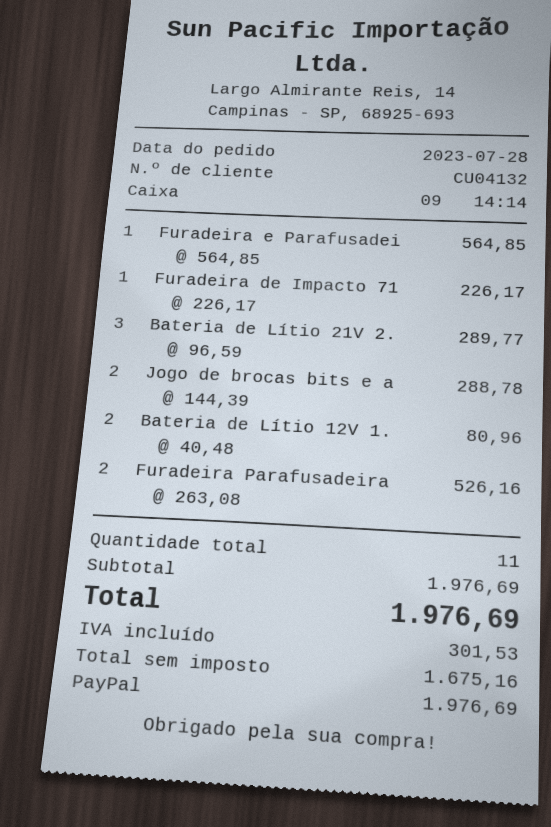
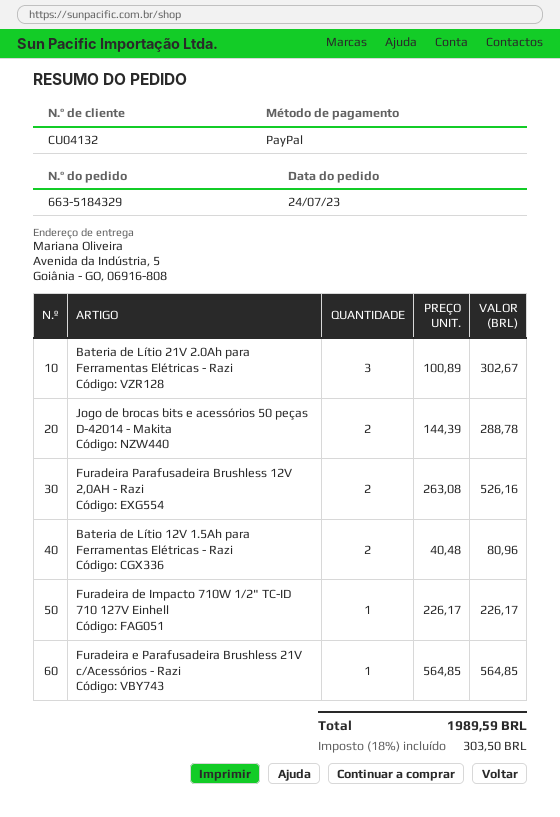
order date: 2023-07-28 -> 2023-07-24
Bateria de Lítio 21V 2.: 3 x 96.59 = 289.77 -> 3 x 100.89 = 302.67
tax: 301.53 -> 303.50
total: 1976.69 -> 1989.59

